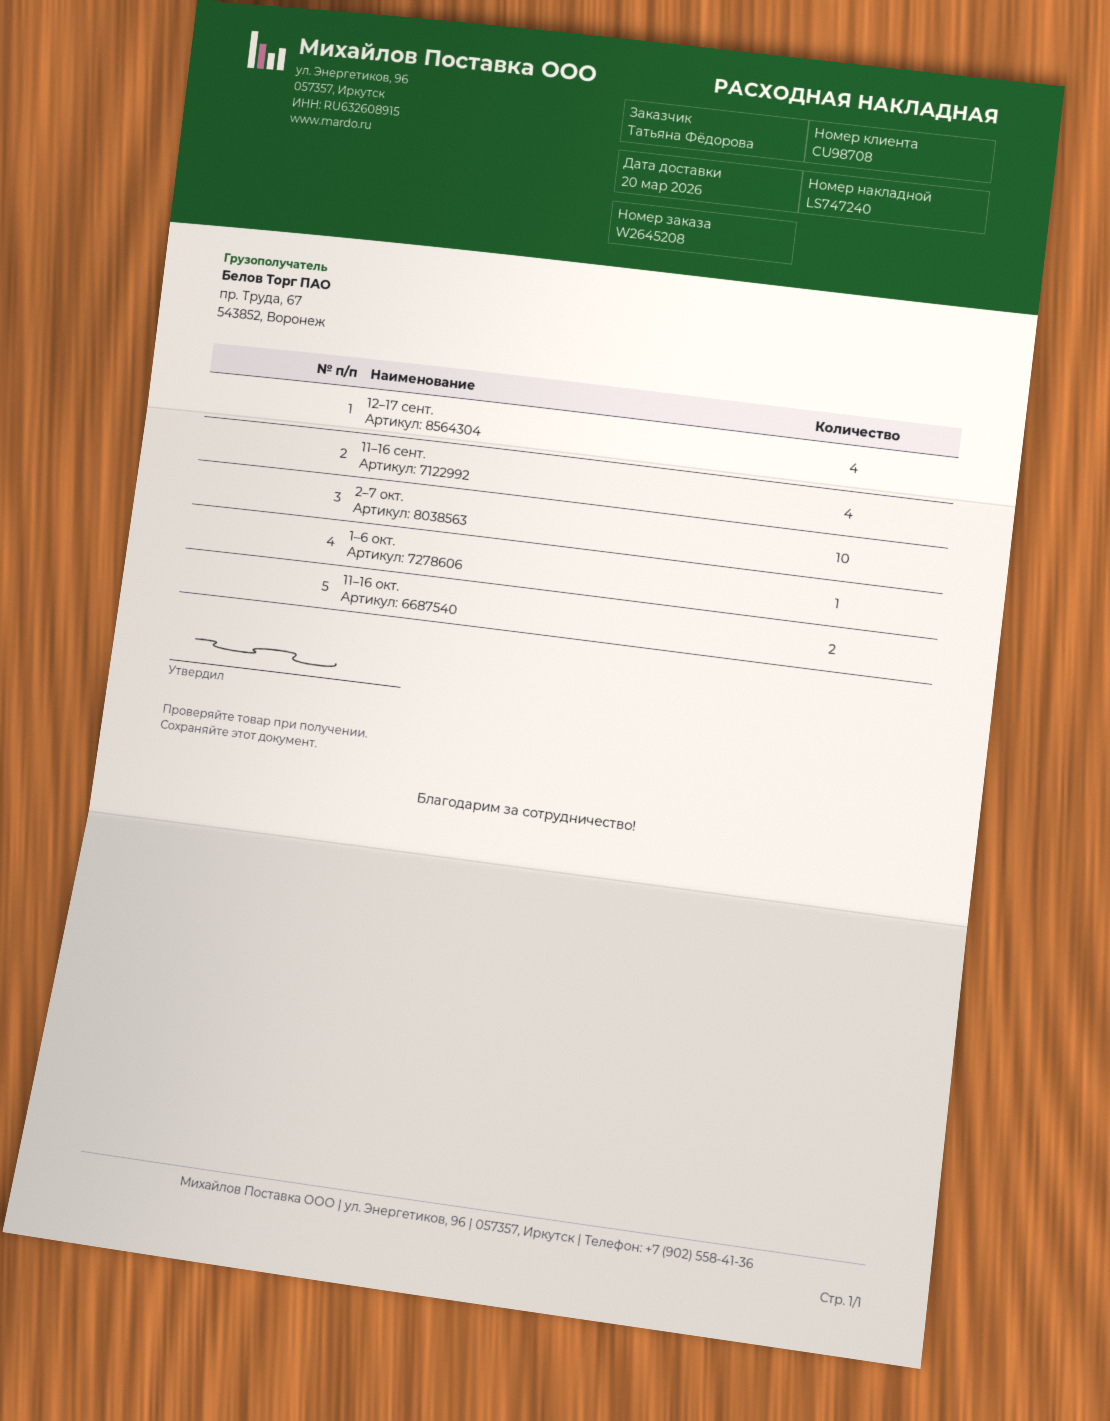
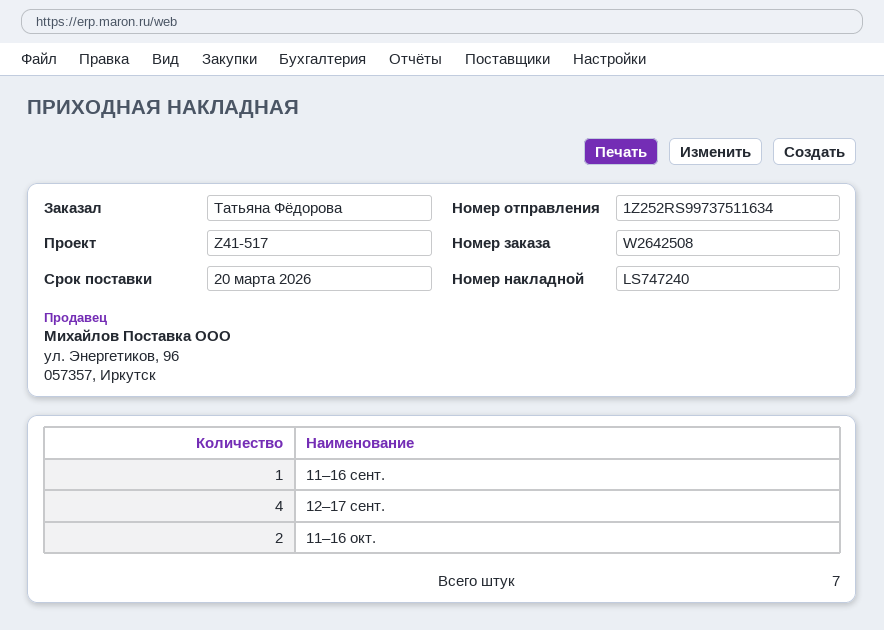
order number: W2645208 -> W2642508
11–16 сент.: 4 -> 1
2–7 окт.: 10 -> none
1–6 окт.: 1 -> none

